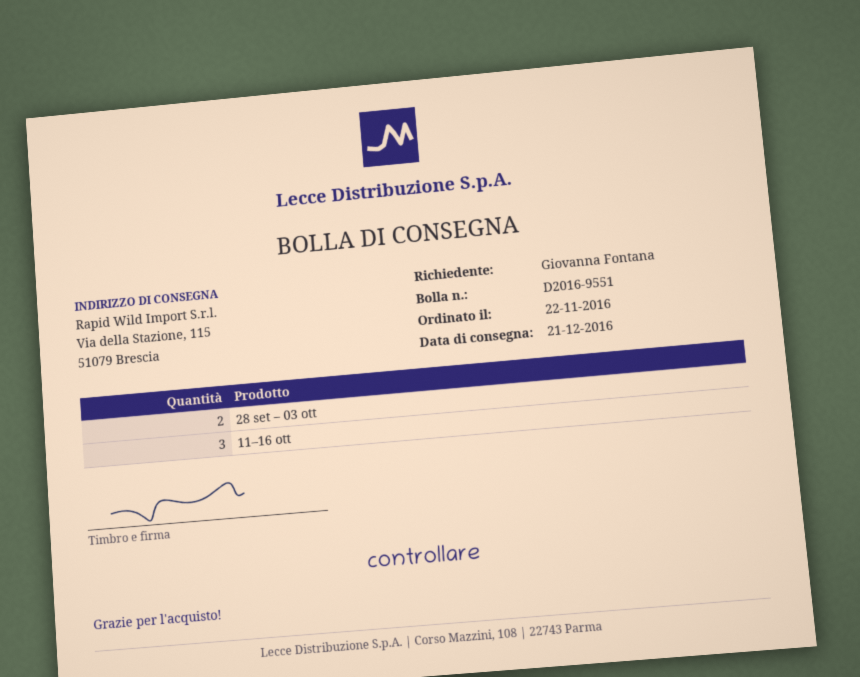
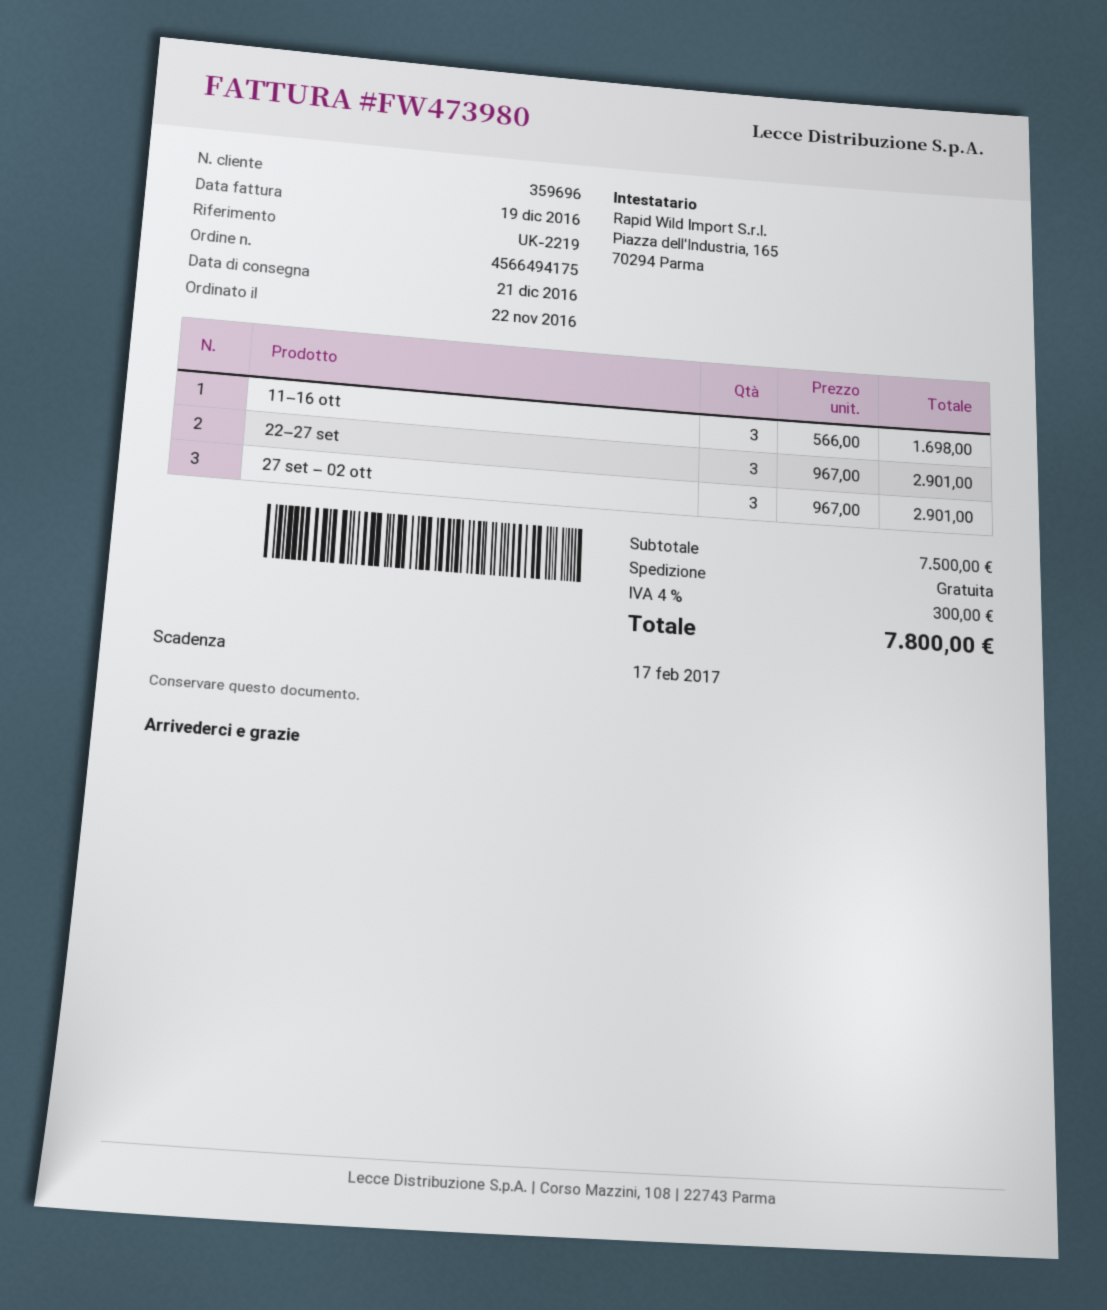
28 set – 03 ott: 2 -> none
22–27 set: none -> 3
27 set – 02 ott: none -> 3

